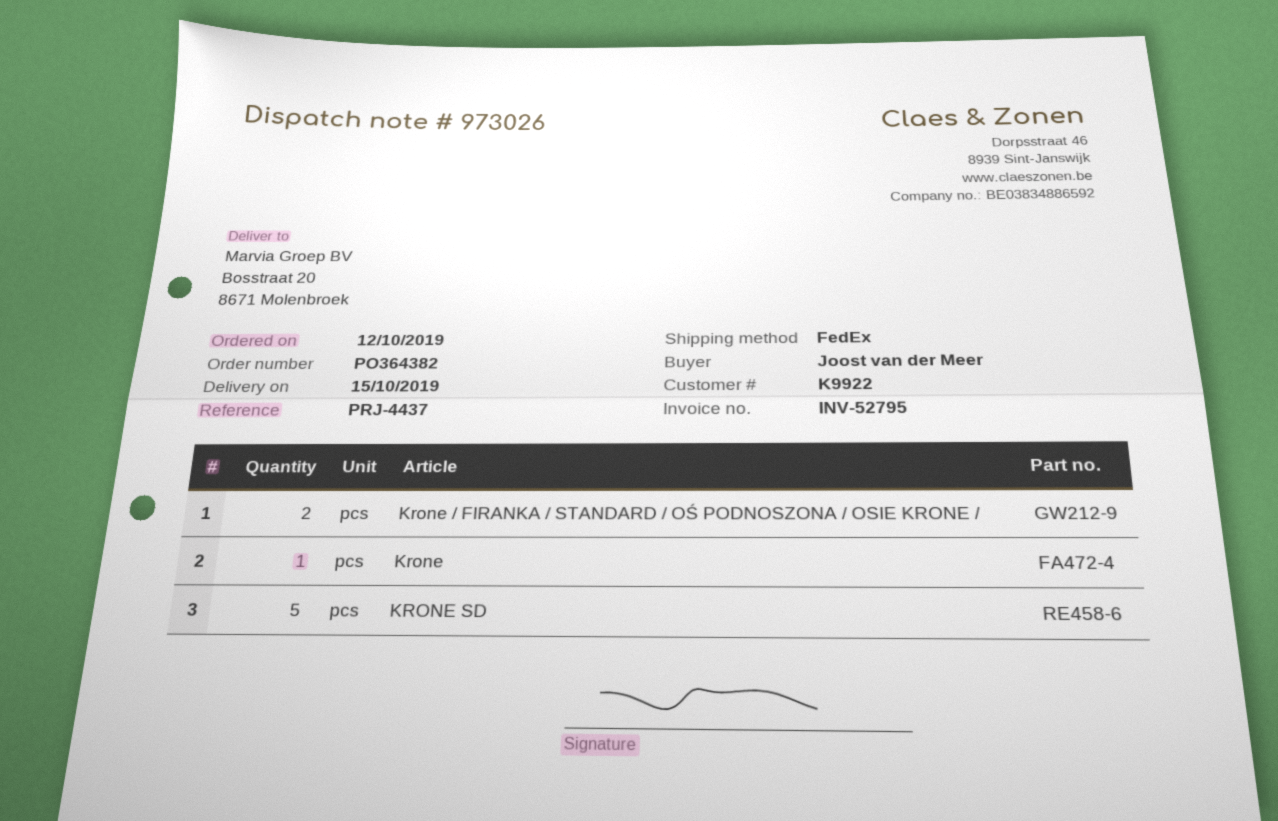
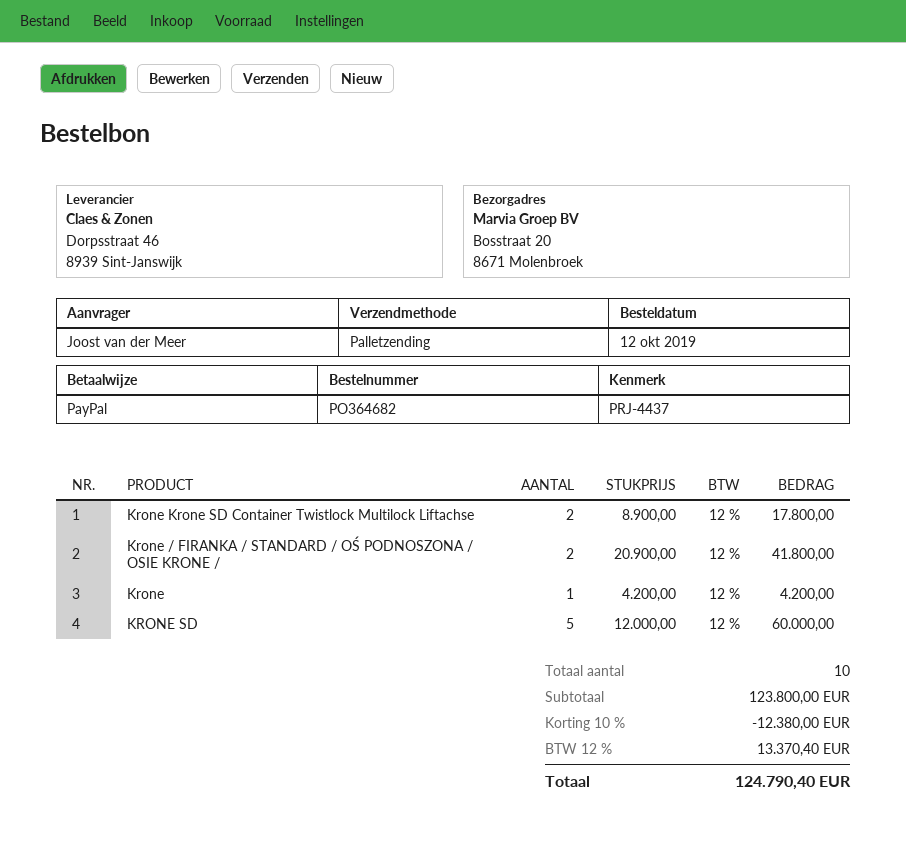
order number: PO364382 -> PO364682
shipping method: FedEx -> pallet freight
Krone Krone SD Container Twistlock Multilock Liftachse: none -> 2

